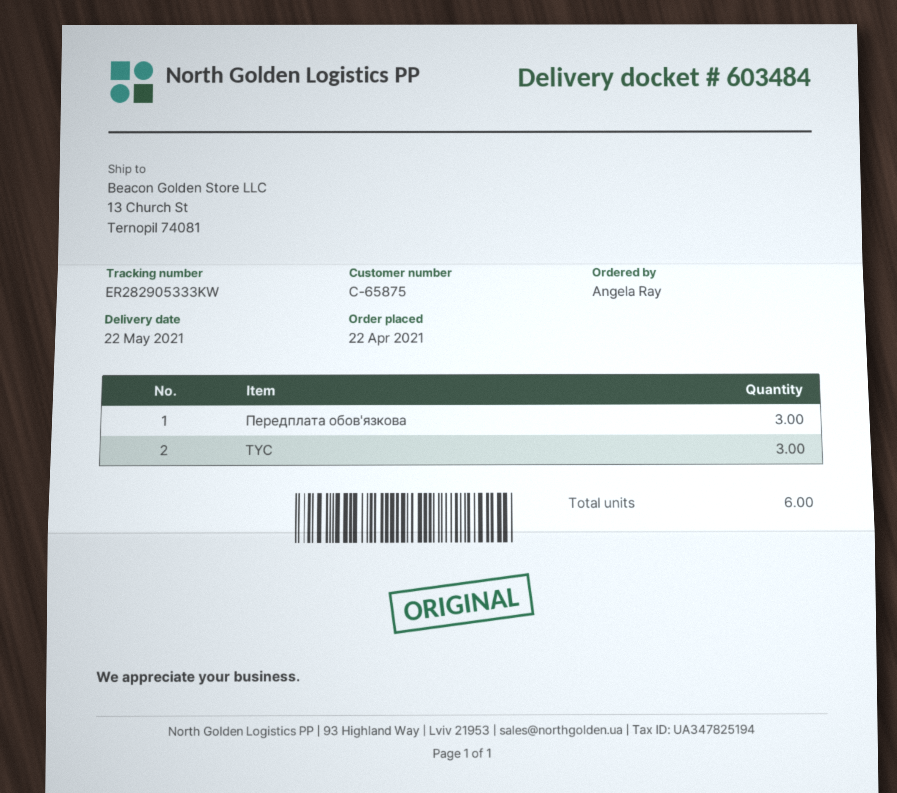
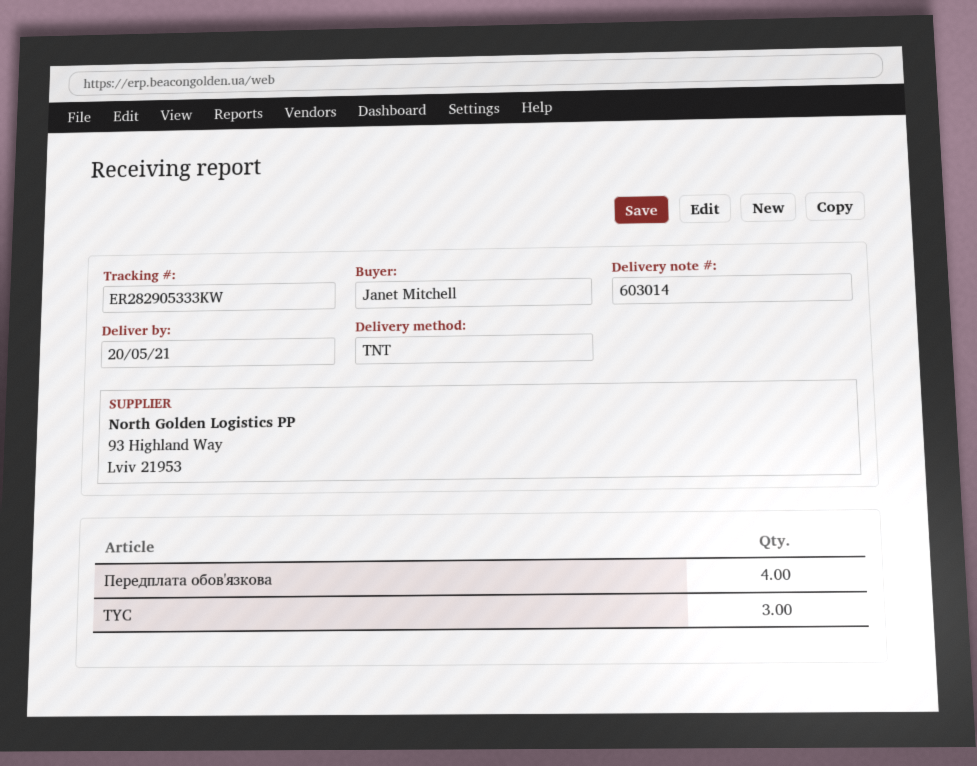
delivery note number: 603484 -> 603014
delivery date: 2021-05-22 -> 2021-05-20
ordered by: Angela Ray -> Janet Mitchell
Передплата обов'язкова: 3 -> 4

